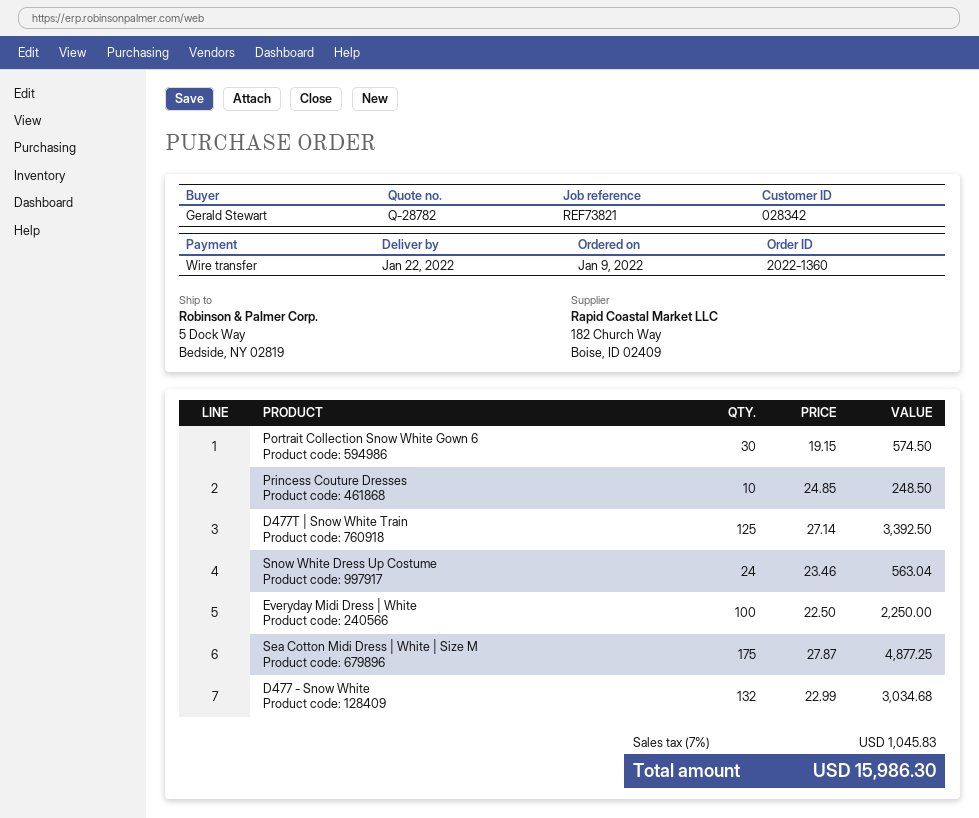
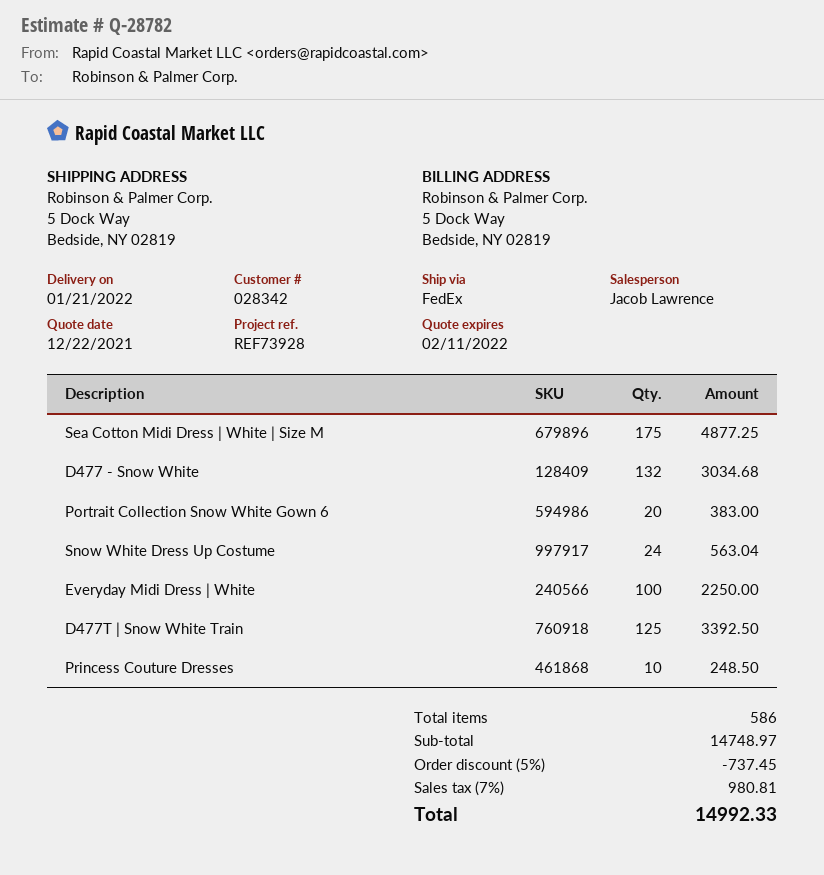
delivery date: 2022-01-22 -> 2022-01-21
reference: REF73821 -> REF73928
Portrait Collection Snow White Gown 6: 30 for 574.50 -> 20 for 383.00
discount: none -> 5% = 737.45
tax: 7% = 1045.83 -> 7% = 980.81
total: 15986.30 -> 14992.33

